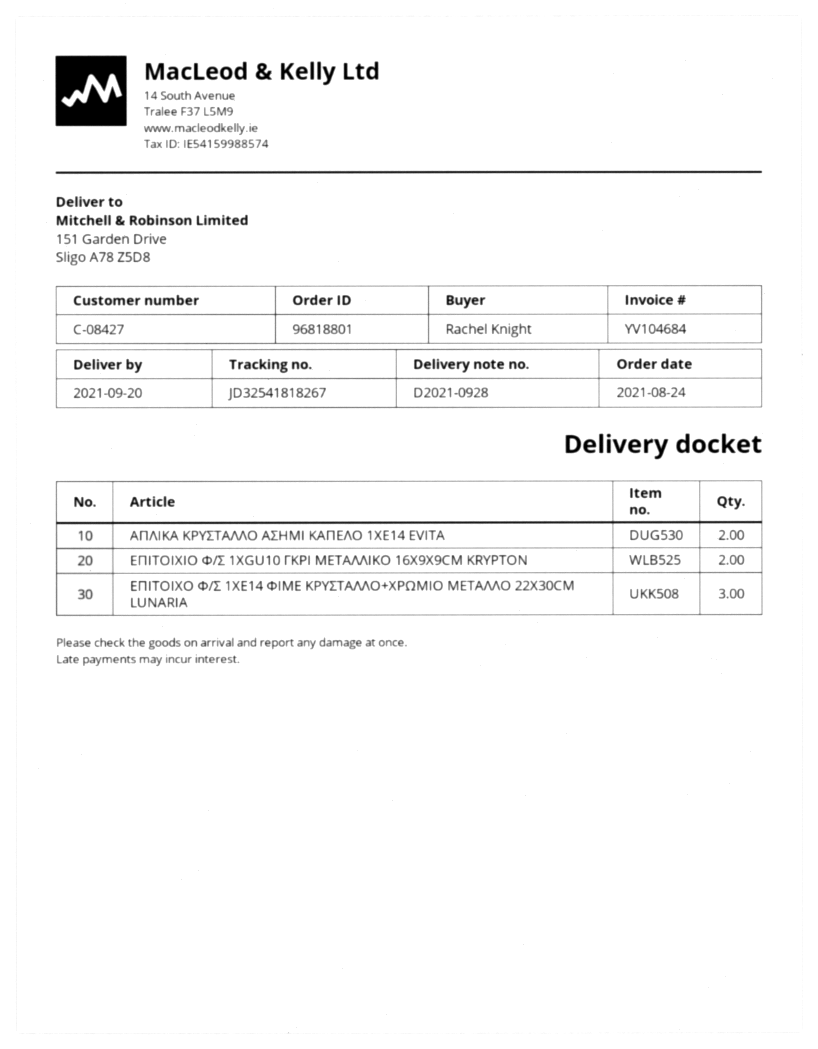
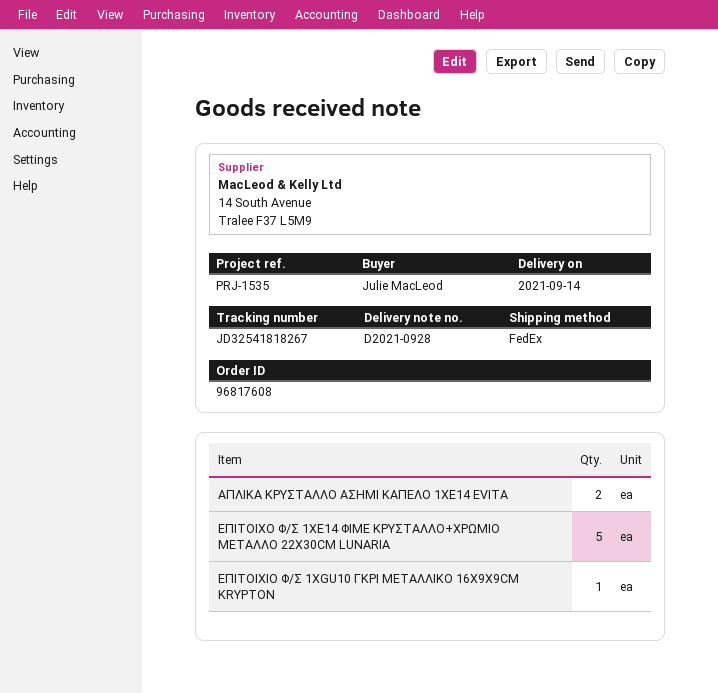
order number: 96818801 -> 96817608
delivery date: 2021-09-20 -> 2021-09-14
ordered by: Rachel Knight -> Julie MacLeod
ΕΠΙΤΟΙΧΙΟ Φ/Σ 1ΧGU10 ΓΚΡΙ ΜΕΤΑΛΛΙΚΟ 16Χ9Χ9CM KRYPTON: 2 -> 1
ΕΠΙΤΟΙΧΟ Φ/Σ 1ΧΕ14 ΦΙΜΕ ΚΡΥΣΤΑΛΛΟ+ΧΡΩΜΙΟ ΜΕΤΑΛΛΟ 22X30CM LUNARIA: 3 -> 5

